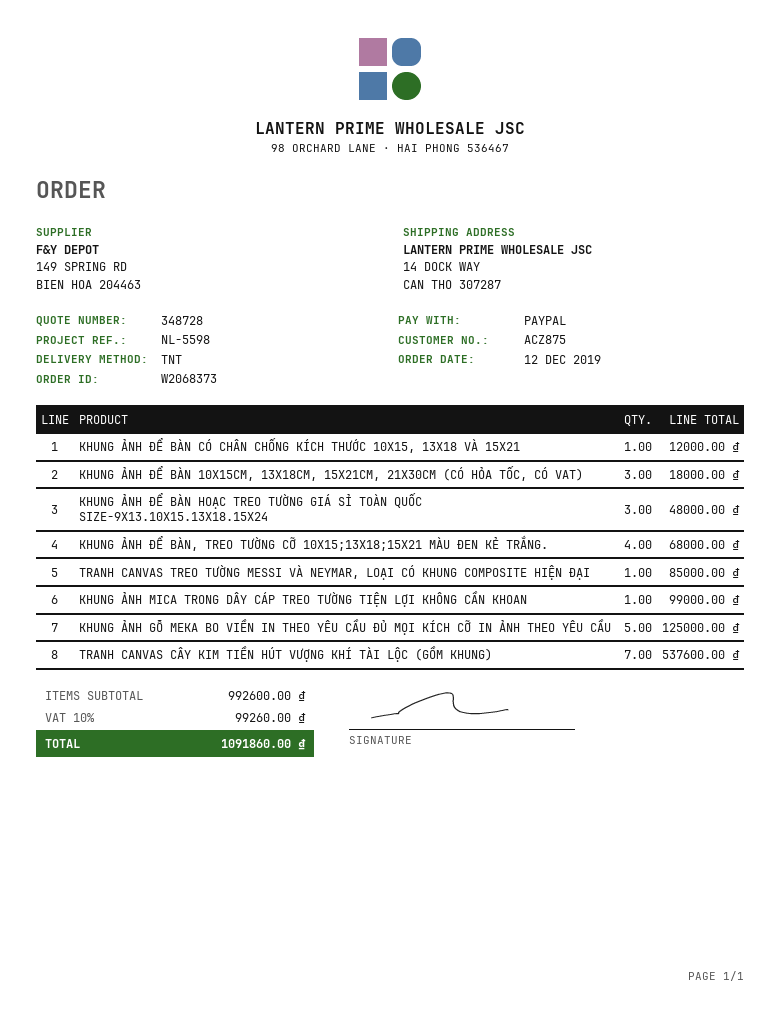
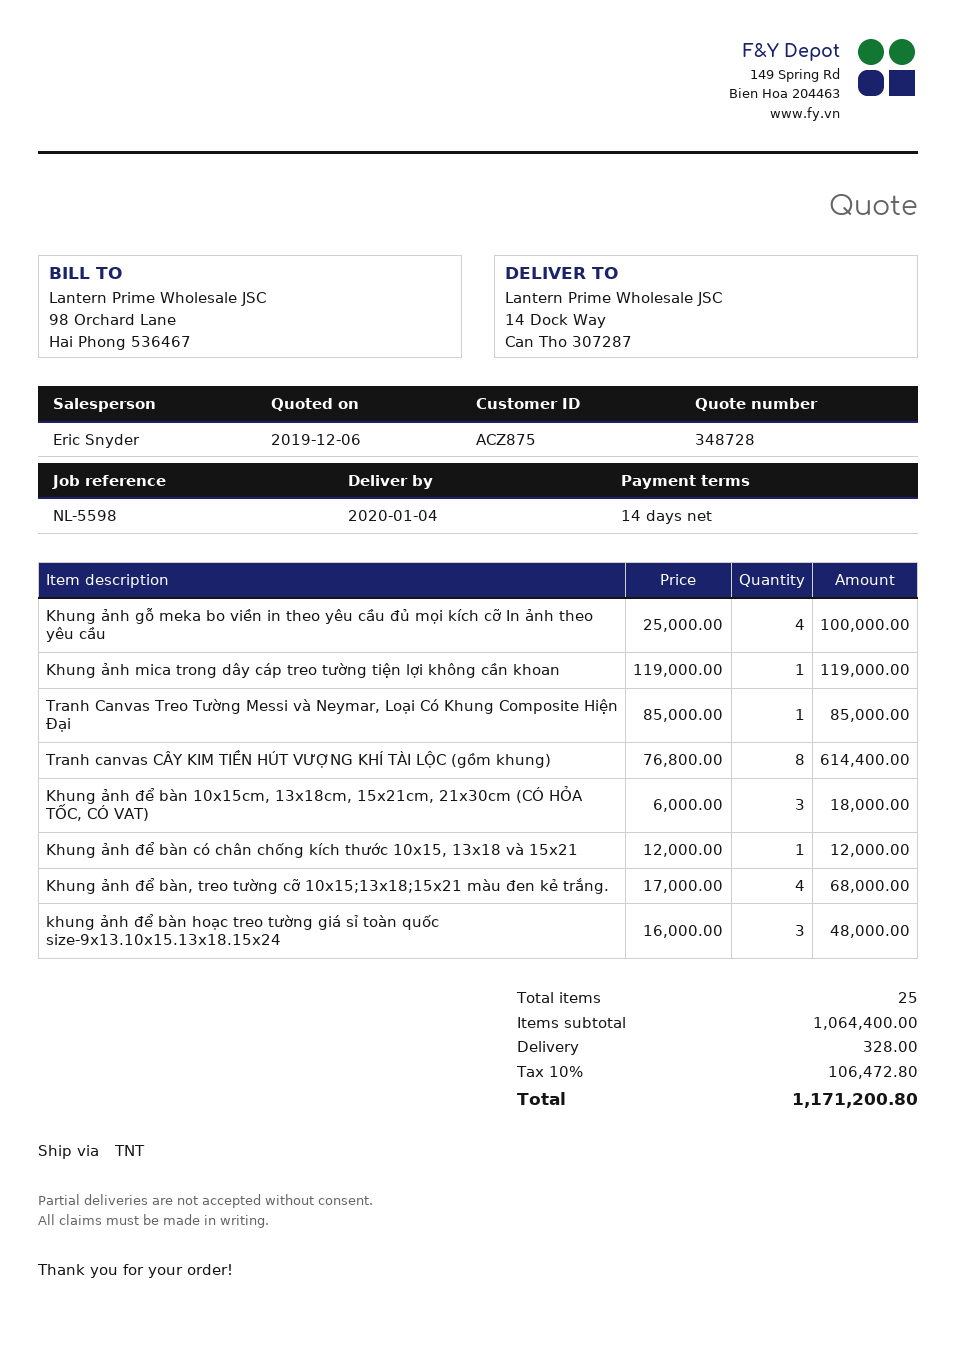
KHUNG ẢNH MICA TRONG DÂY CÁP TREO TƯỜNG TIỆN LỢI KHÔNG CẦN KHOAN: 1 for 99000.00 -> 1 for 119000.00
KHUNG ẢNH GỖ MEKA BO VIỀN IN THEO YÊU CẦU ĐỦ MỌI KÍCH CỠ IN ẢNH THEO YÊU CẦU: 5 for 125000.00 -> 4 for 100000.00
TRANH CANVAS CÂY KIM TIỀN HÚT VƯỢNG KHÍ TÀI LỘC (GỒM KHUNG): 7 for 537600.00 -> 8 for 614400.00
subtotal: 992600.00 -> 1064400.00
shipping: none -> 328.00
tax: 10% = 99260.00 -> 10% = 106472.80
total: 1091860.00 -> 1171200.80

